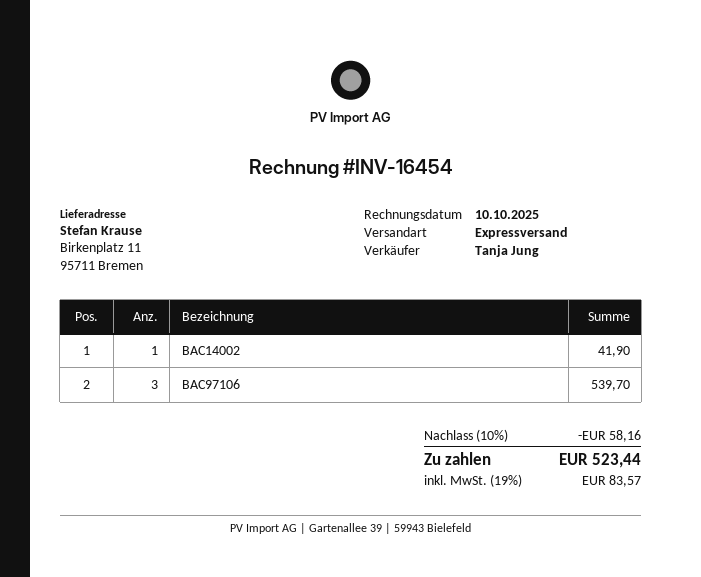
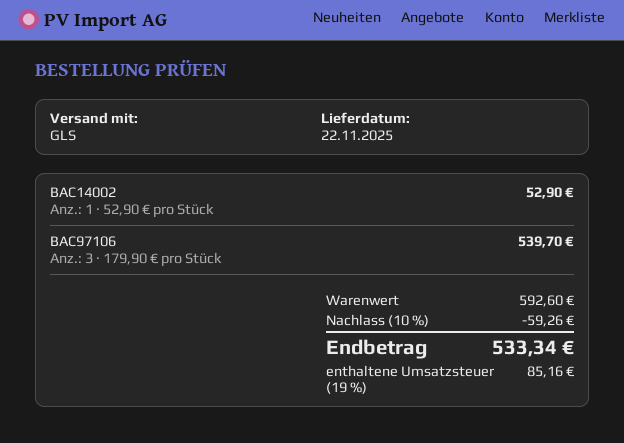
shipping method: express -> GLS
BAC14002: 1 for 41.90 -> 1 for 52.90
discount: 10% = 58.16 -> 10% = 59.26
tax: 19% = 83.57 -> 19% = 85.16
total: 523.44 -> 533.34

